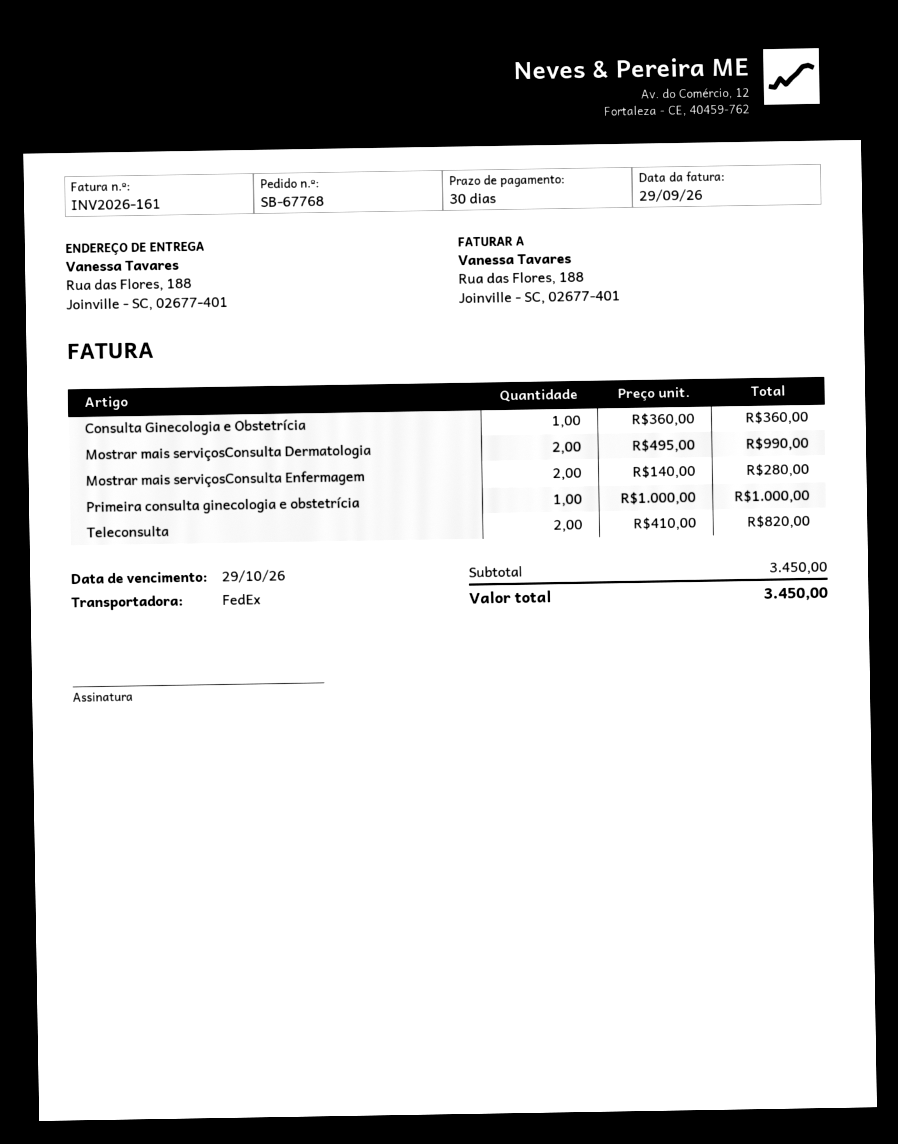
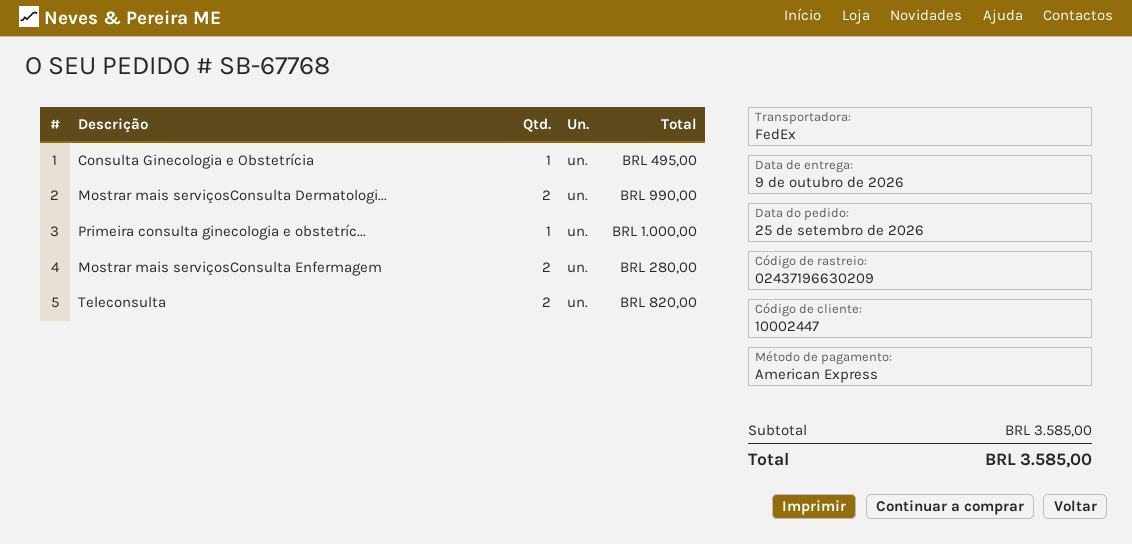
Consulta Ginecologia e Obstetrícia: 1 for 360.00 -> 1 for 495.00
subtotal: 3450.00 -> 3585.00
total: 3450.00 -> 3585.00

